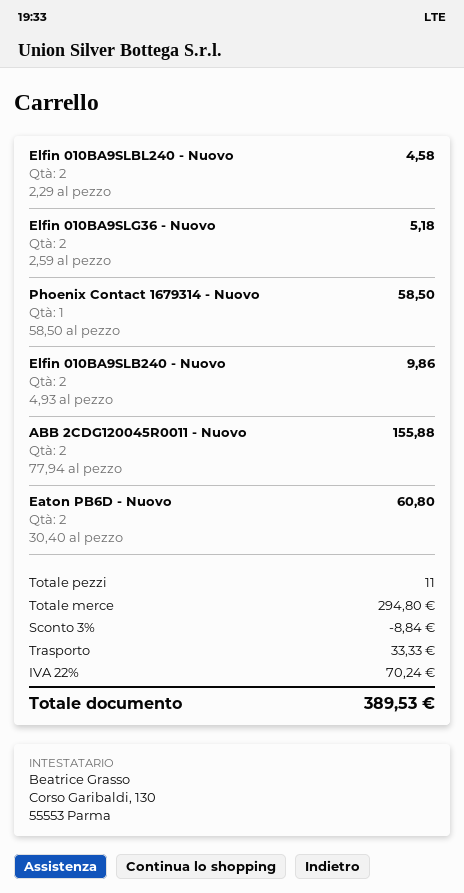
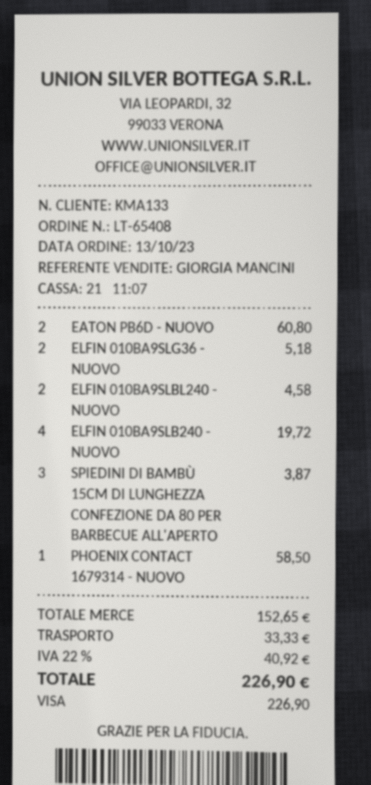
Elfin 010BA9SLB240 - Nuovo: 2 for 9.86 -> 4 for 19.72
ABB 2CDG120045R0011 - Nuovo: 2 for 155.88 -> none
SPIEDINI DI BAMBÙ 15CM DI LUNGHEZZA CONFEZIONE DA 80 PER BARBECUE ALL'APERTO: none -> 3 for 3.87
subtotal: 294.80 -> 152.65
discount: 3% = 8.84 -> none
tax: 22% = 70.24 -> 22% = 40.92
total: 389.53 -> 226.90

